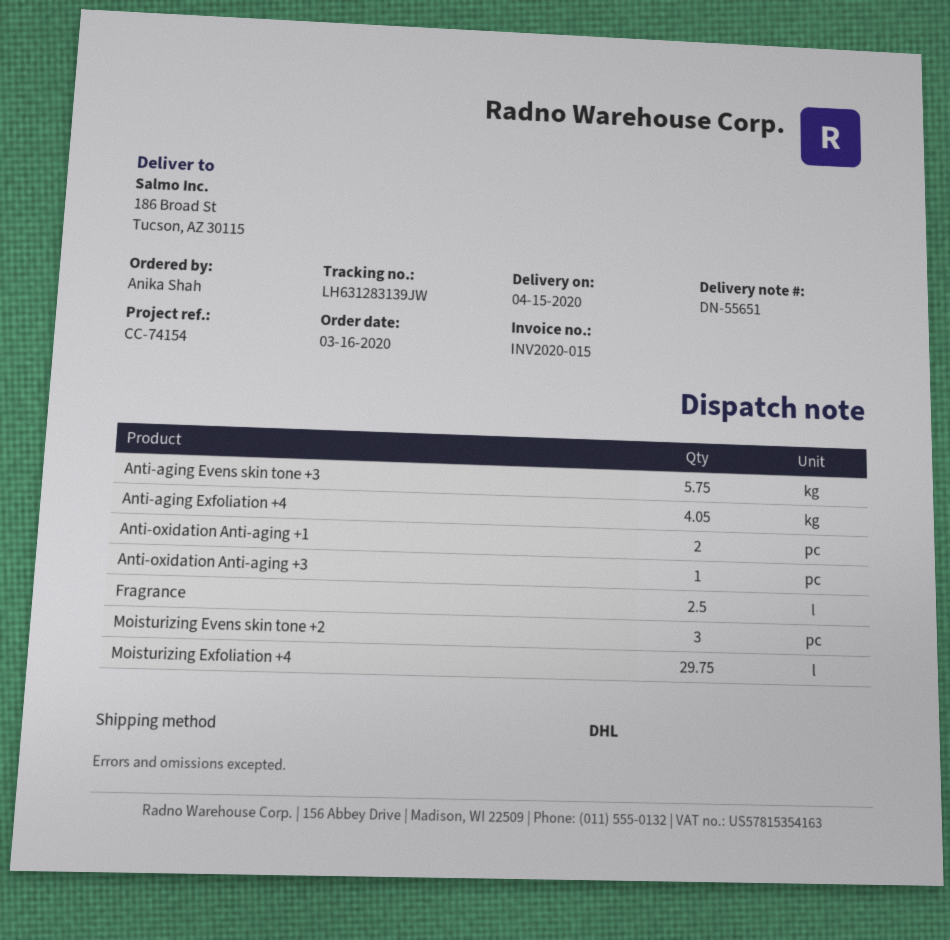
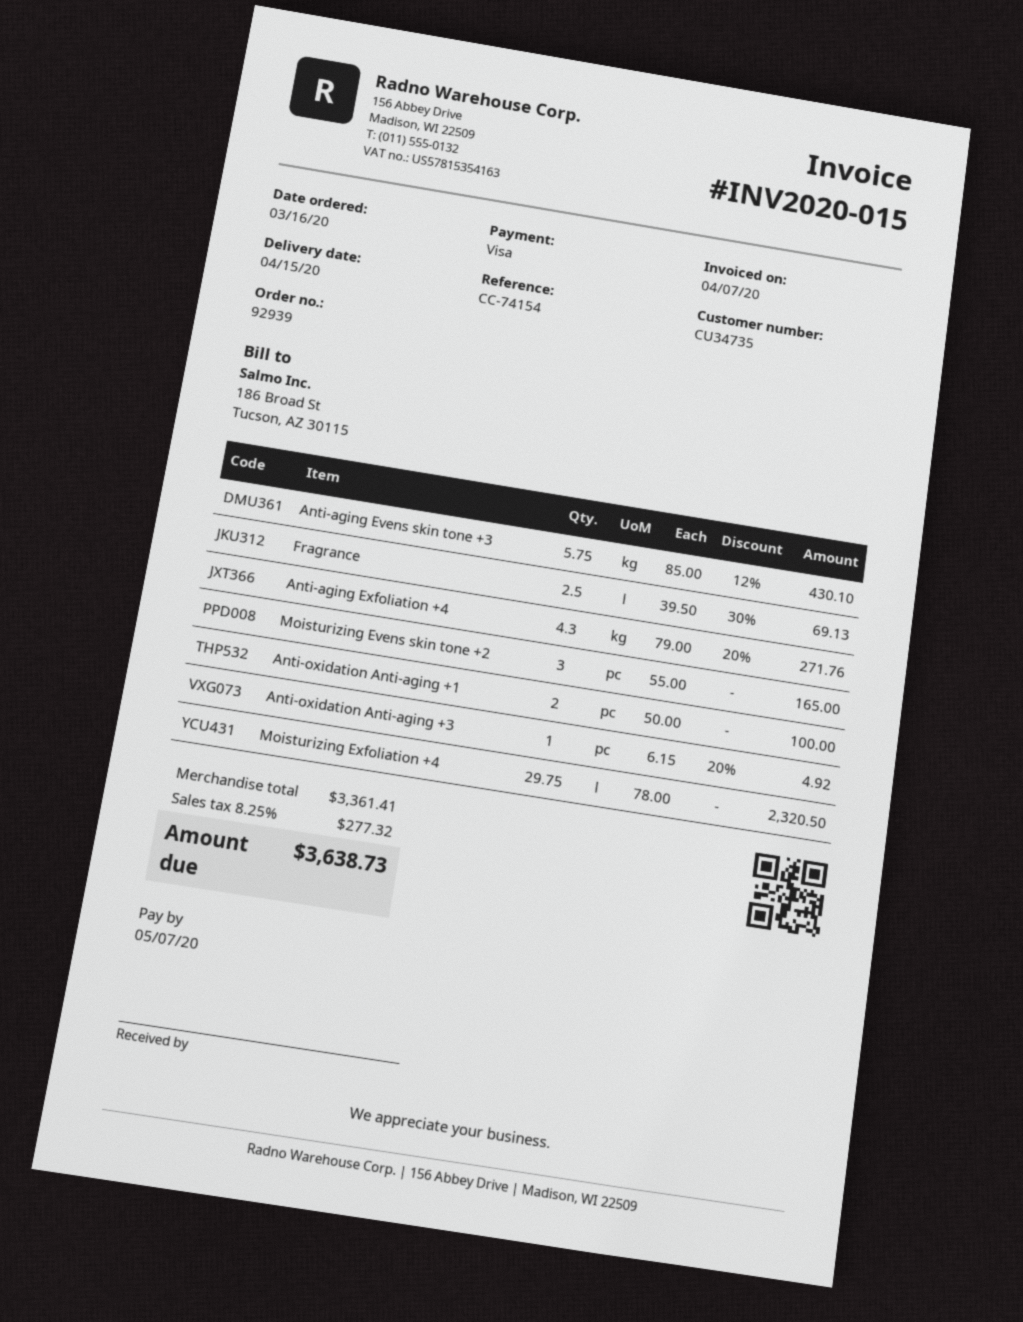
Anti-aging Exfoliation +4: 4.05 -> 4.3

